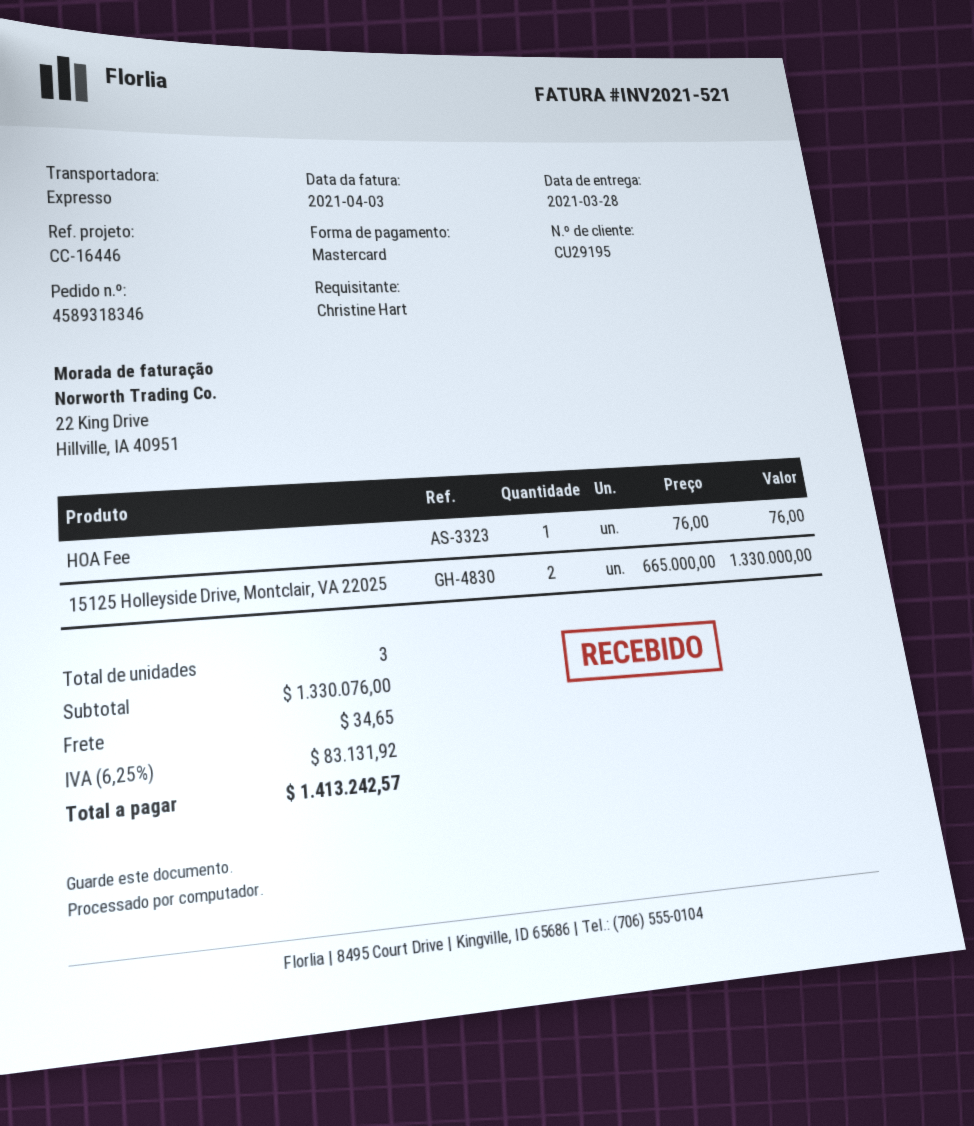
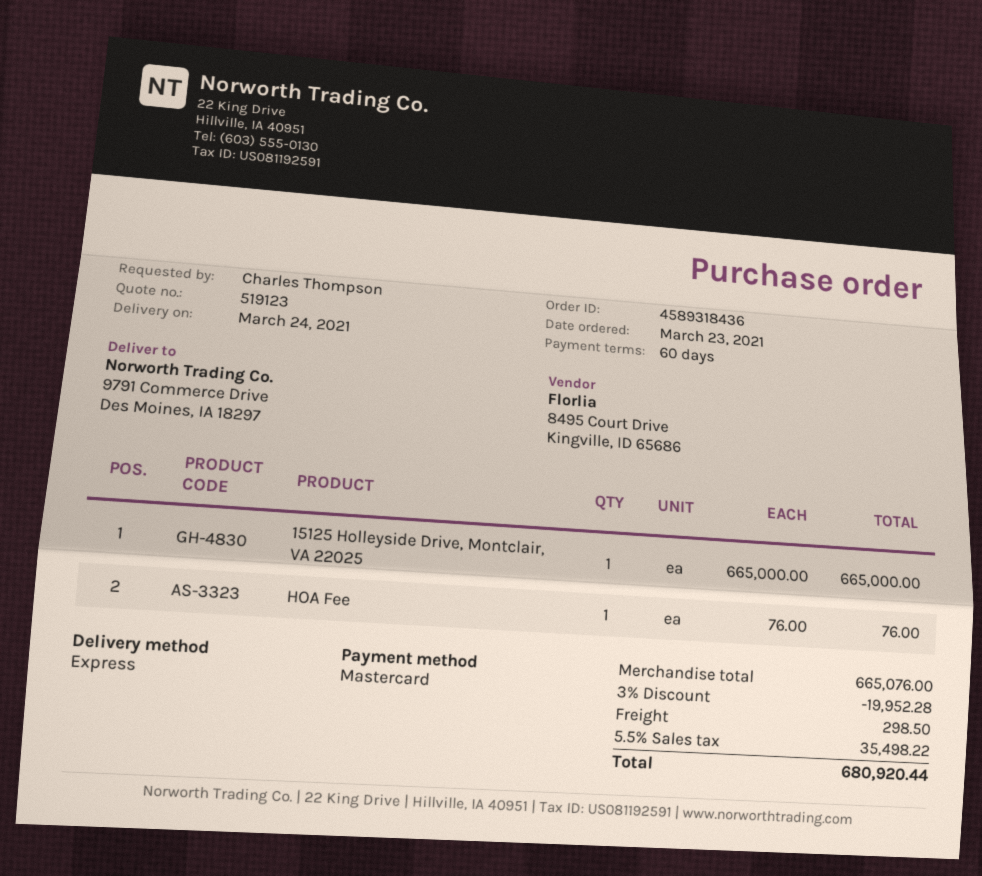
order number: 4589318346 -> 4589318436
delivery date: 2021-03-28 -> 2021-03-24
ordered by: Christine Hart -> Charles Thompson
15125 Holleyside Drive, Montclair, VA 22025: 2 x 665000.00 = 1330000.00 -> 1 x 665000.00 = 665000.00
subtotal: 1330076.00 -> 665076.00
discount: none -> 3% = 19952.28
shipping: 34.65 -> 298.50
tax: 6.25% = 83131.92 -> 5.5% = 35498.22
total: 1413242.57 -> 680920.44

